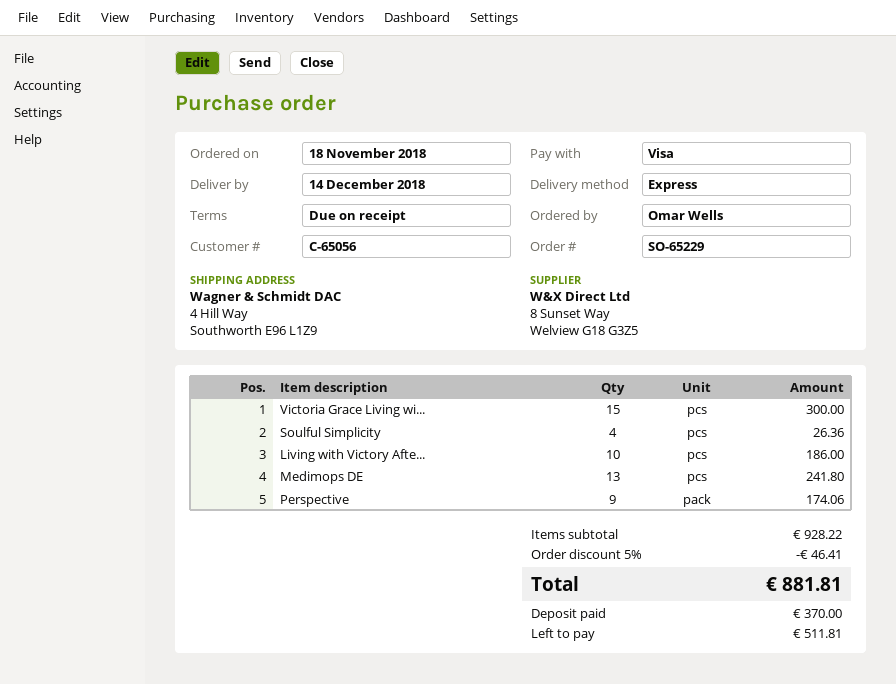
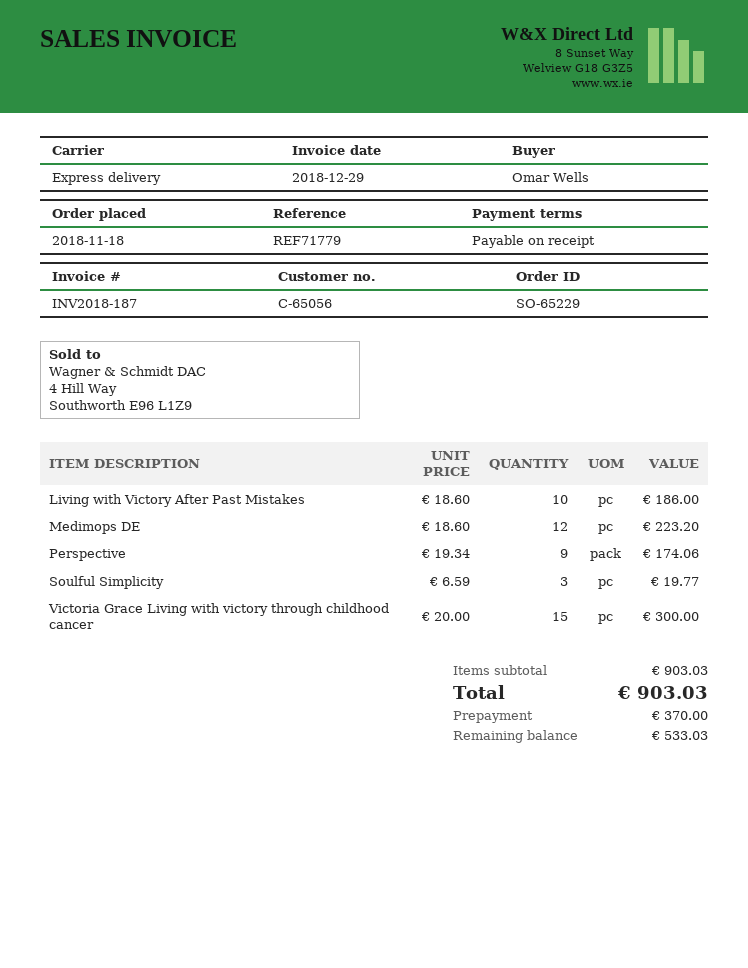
Soulful Simplicity: 4 for 26.36 -> 3 for 19.77
Medimops DE: 13 for 241.80 -> 12 for 223.20
subtotal: 928.22 -> 903.03
discount: 5% = 46.41 -> none
total: 881.81 -> 903.03
balance: 511.81 -> 533.03

